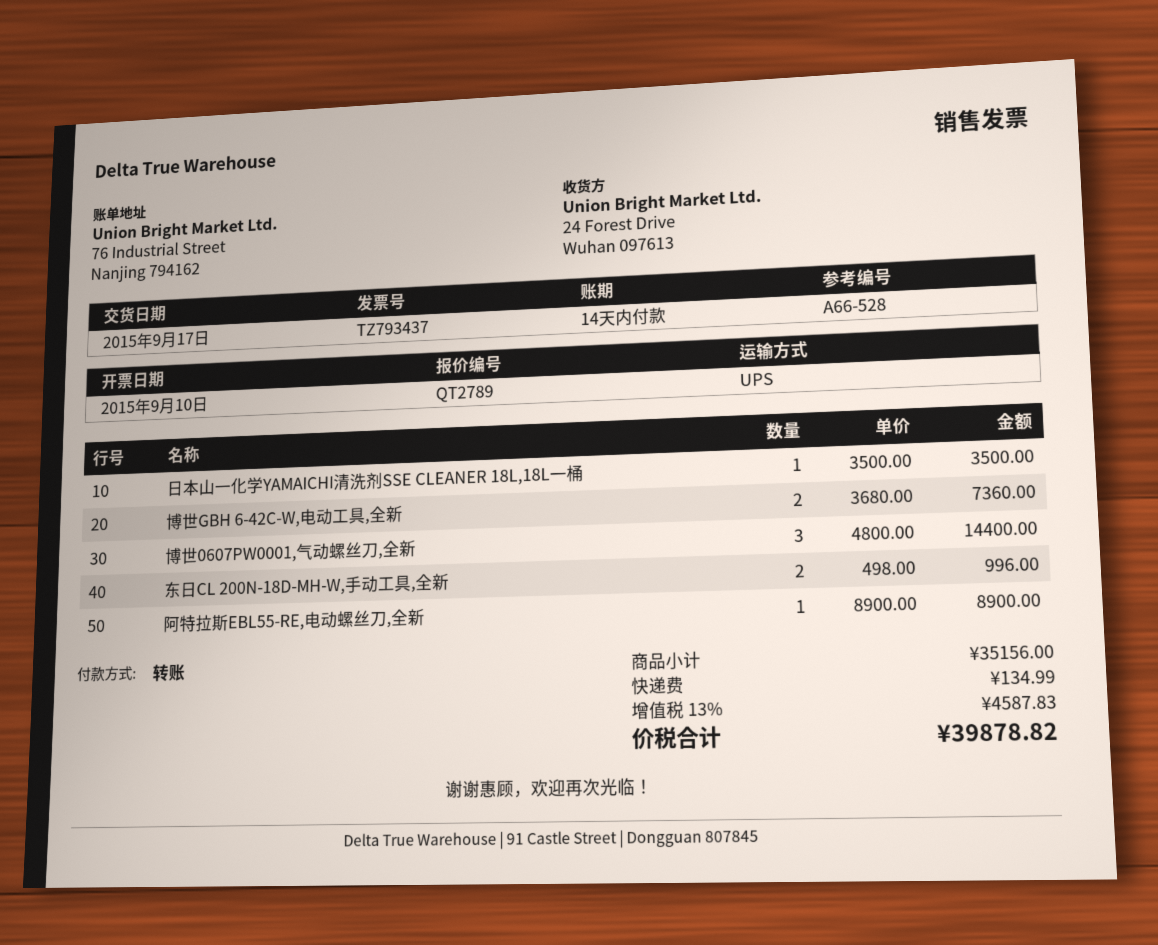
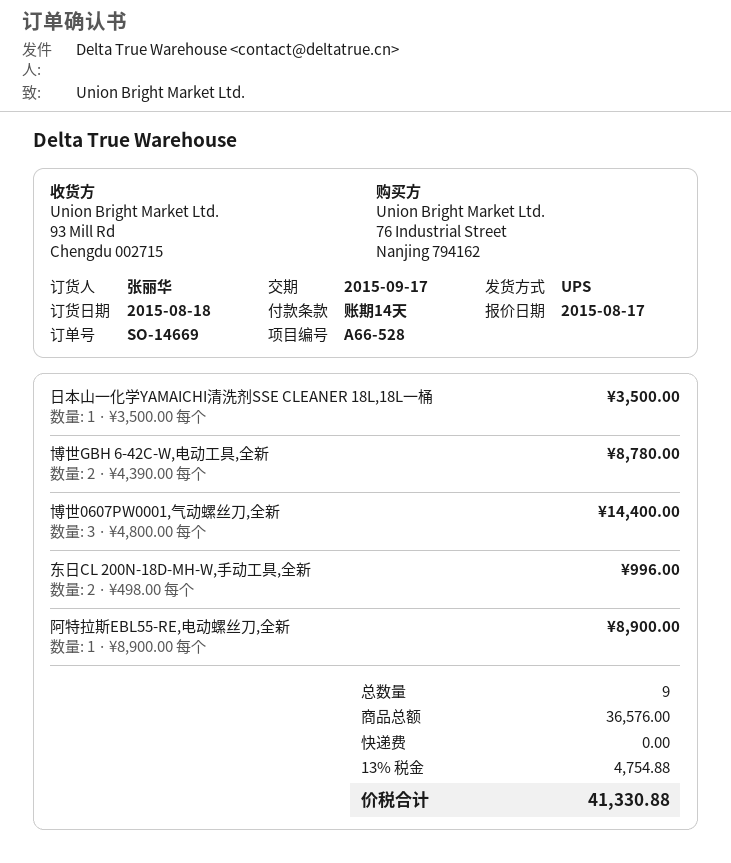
ship to: 24 Forest Drive, Wuhan 097613 -> 93 Mill Rd, Chengdu 002715
博世GBH 6-42C-W,电动工具,全新: 2 x 3680.00 = 7360.00 -> 2 x 4390.00 = 8780.00
subtotal: 35156.00 -> 36576.00
shipping: 134.99 -> 0.00
tax: 13% = 4587.83 -> 13% = 4754.88
total: 39878.82 -> 41330.88

